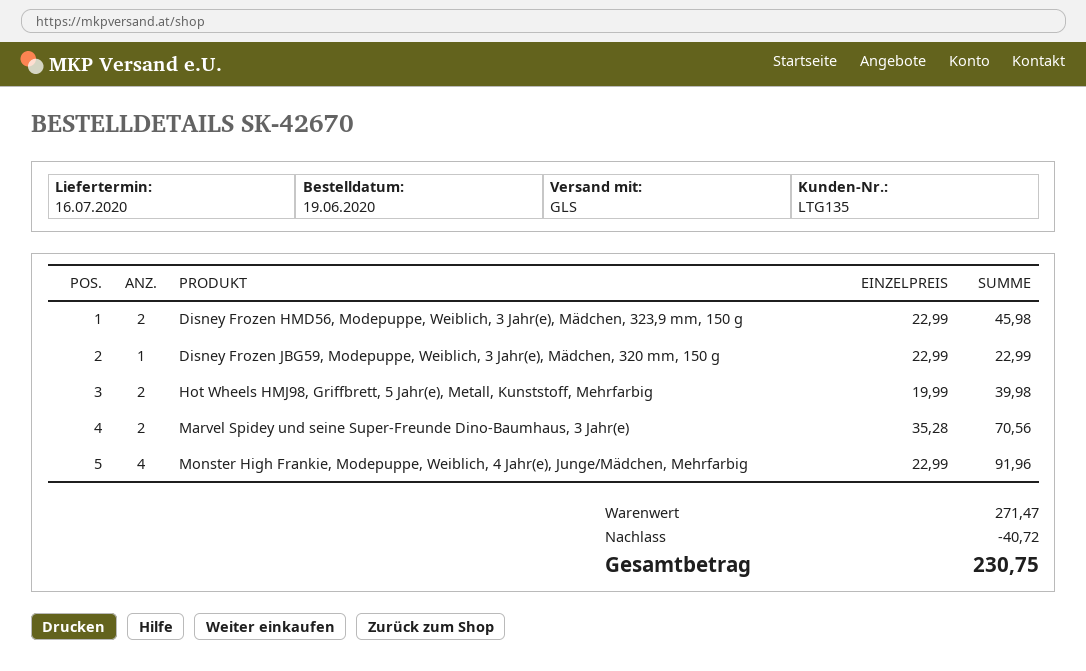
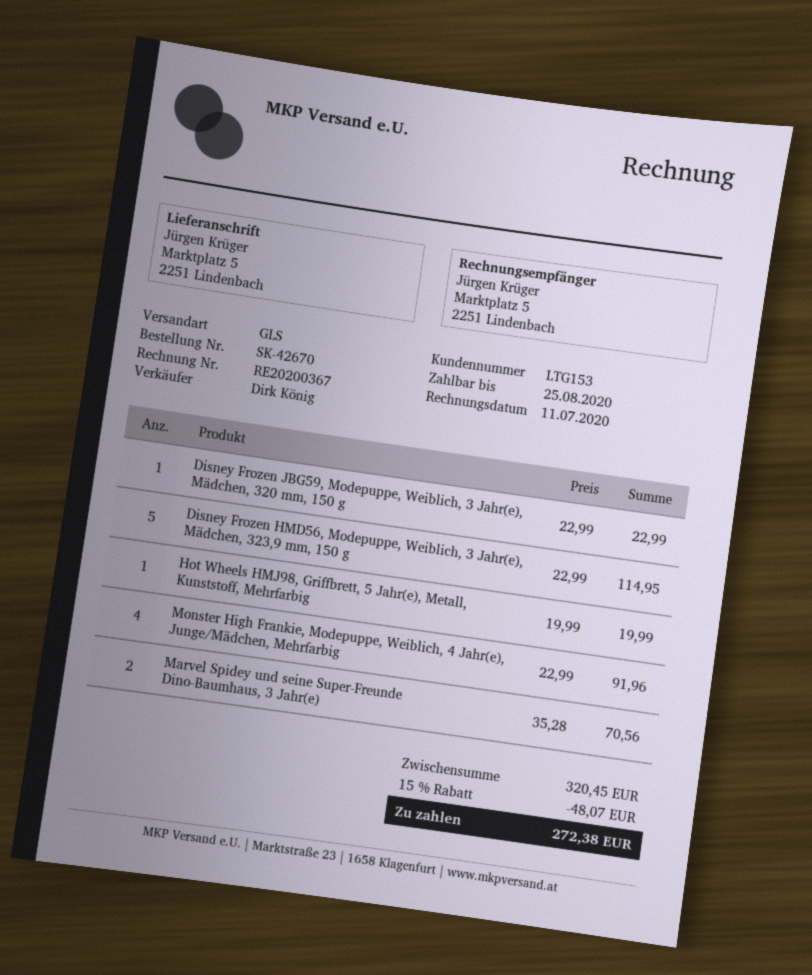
customer number: LTG135 -> LTG153
Disney Frozen HMD56, Modepuppe, Weiblich, 3 Jahr(e), Mädchen, 323,9 mm, 150 g: 2 x 22.99 = 45.98 -> 5 x 22.99 = 114.95
Hot Wheels HMJ98, Griffbrett, 5 Jahr(e), Metall, Kunststoff, Mehrfarbig: 2 x 19.99 = 39.98 -> 1 x 19.99 = 19.99
subtotal: 271.47 -> 320.45
discount: 40.72 -> 48.07
total: 230.75 -> 272.38

